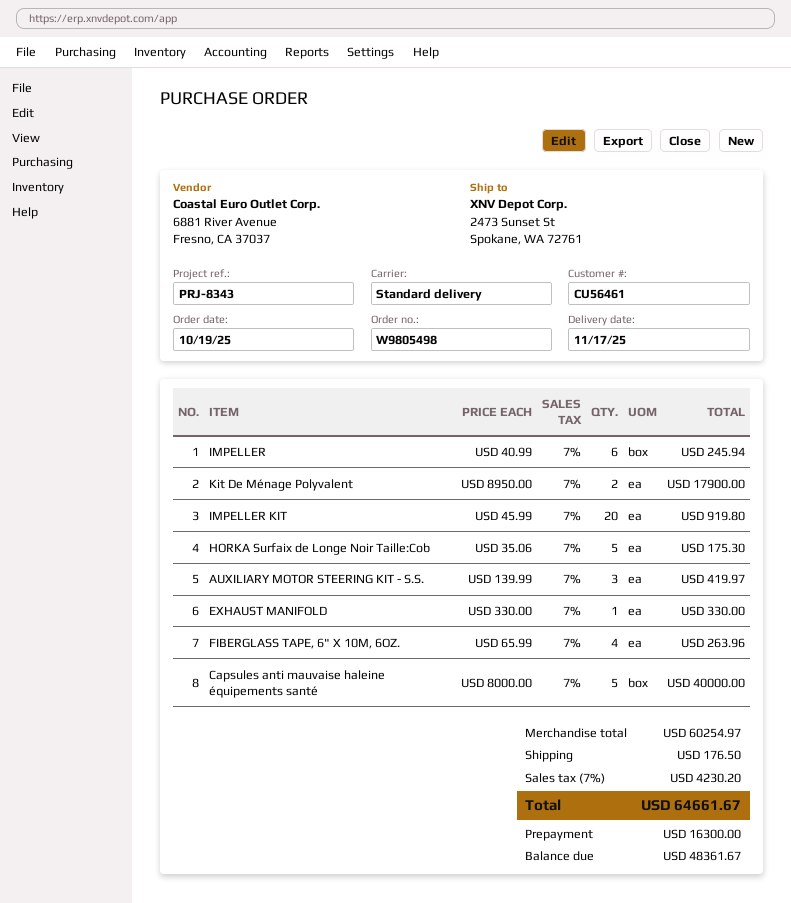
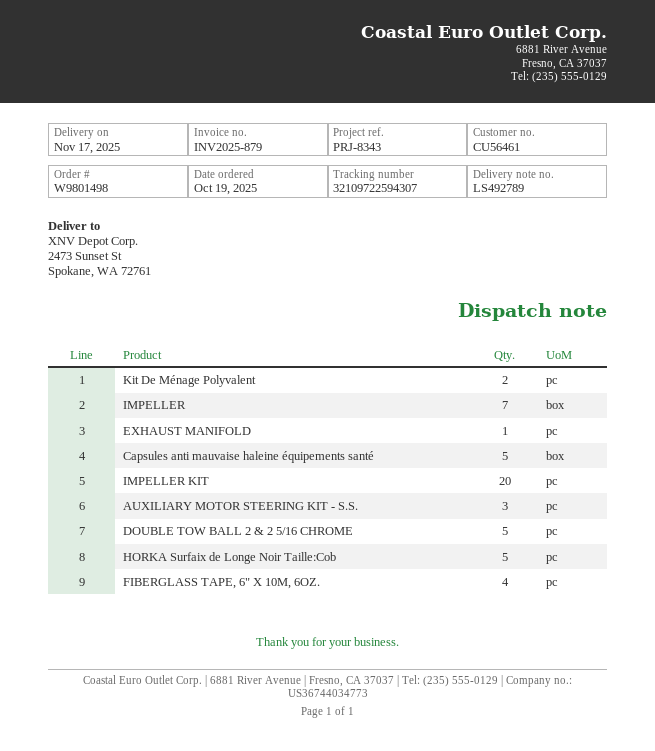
order number: W9805498 -> W9801498
IMPELLER: 6 -> 7
DOUBLE TOW BALL 2 & 2 5/16 CHROME: none -> 5

